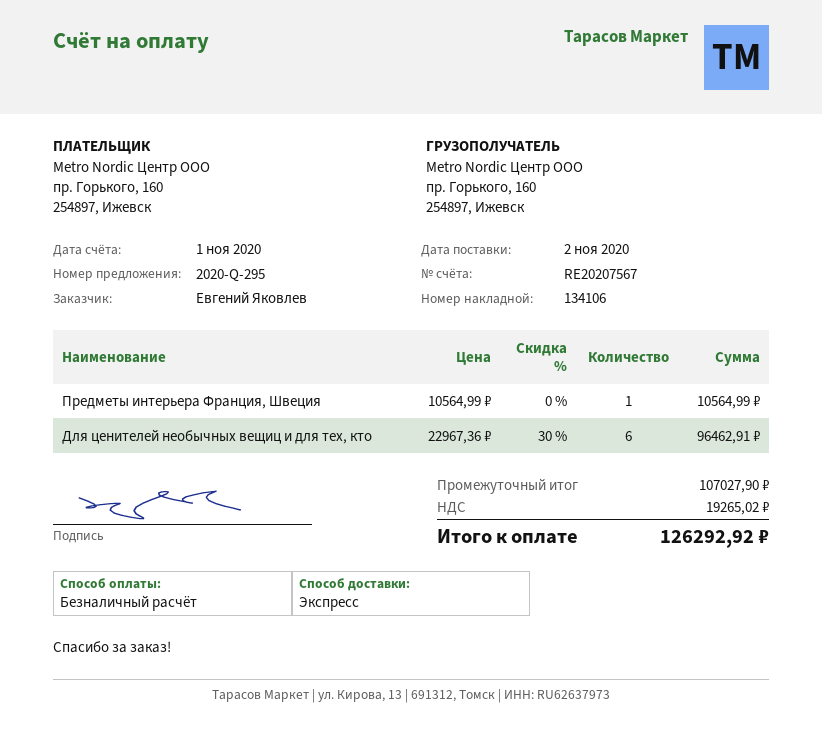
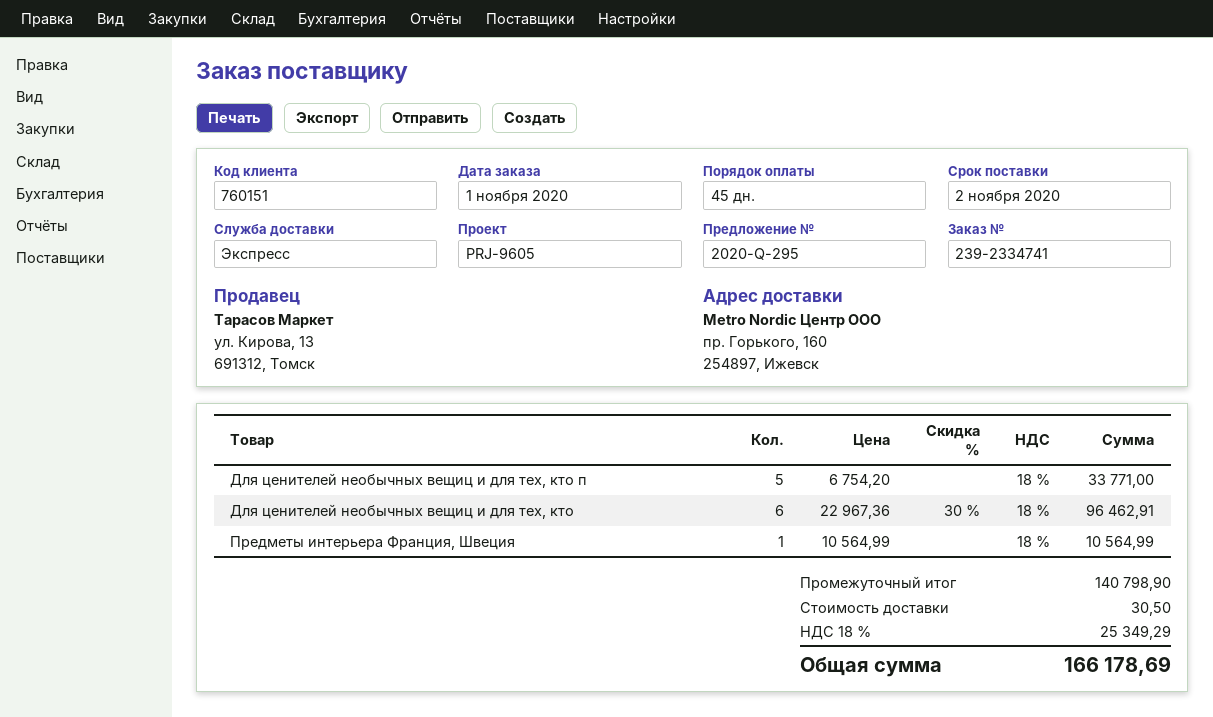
Для ценителей необычных вещиц и для тех, кто п: none -> 5 x 6754.20 = 33771.00
subtotal: 107027.90 -> 140798.90
shipping: none -> 30.50
tax: 19265.02 -> 25349.29
total: 126292.92 -> 166178.69

